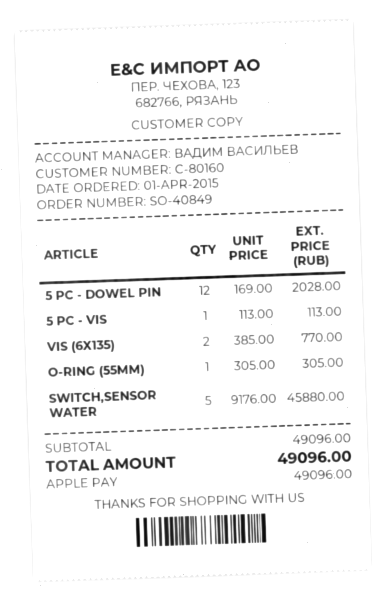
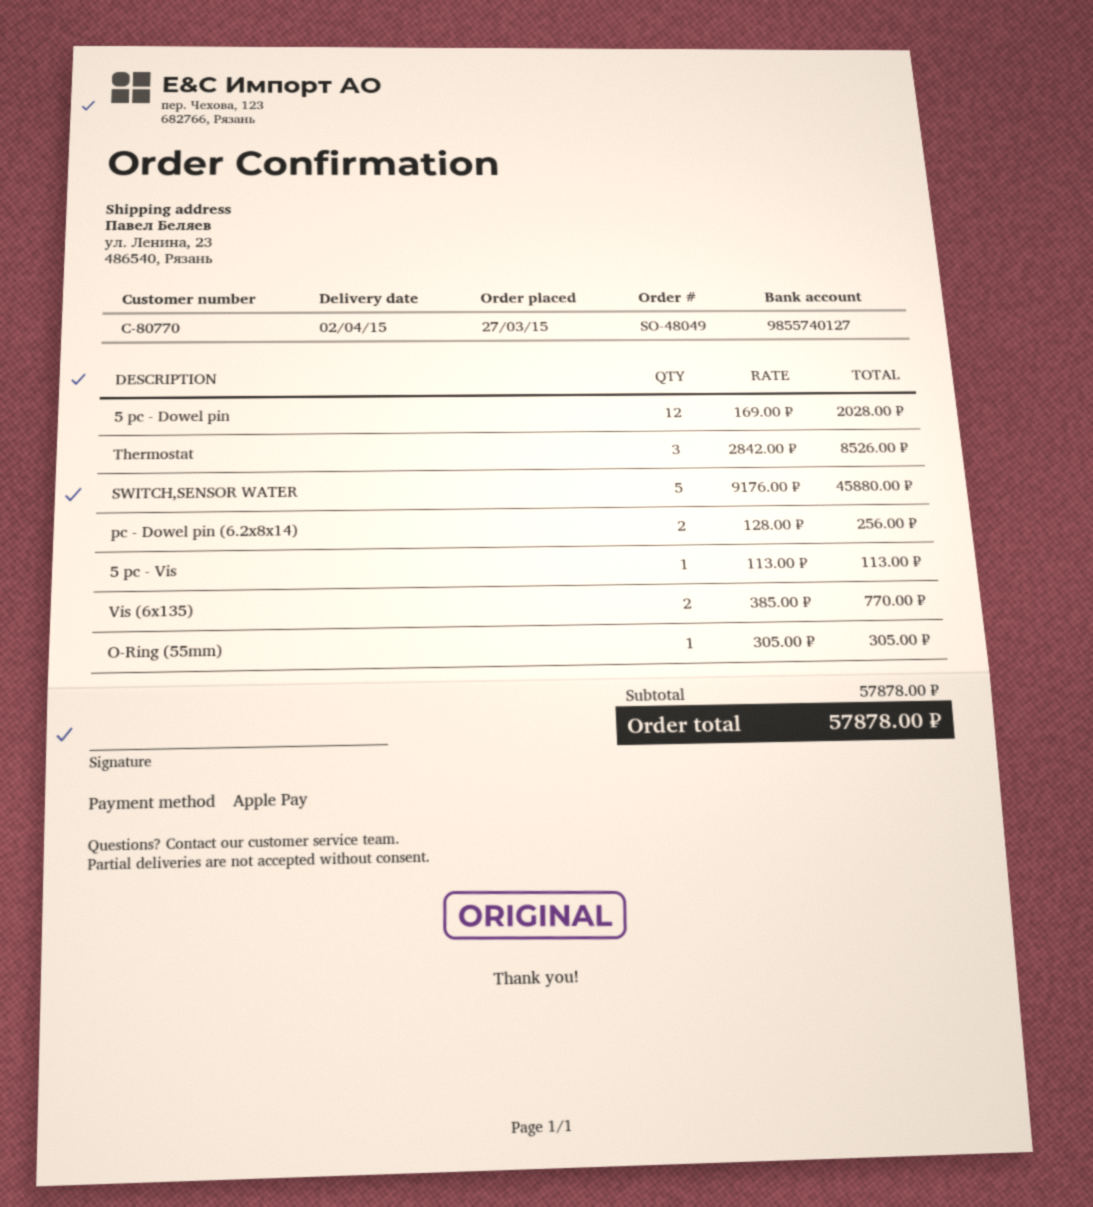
order number: SO-40849 -> SO-48049
order date: 2015-04-01 -> 2015-03-27
customer number: C-80160 -> C-80770
Thermostat: none -> 3 x 2842.00 = 8526.00
pc - Dowel pin (6.2x8x14): none -> 2 x 128.00 = 256.00
subtotal: 49096.00 -> 57878.00
total: 49096.00 -> 57878.00

